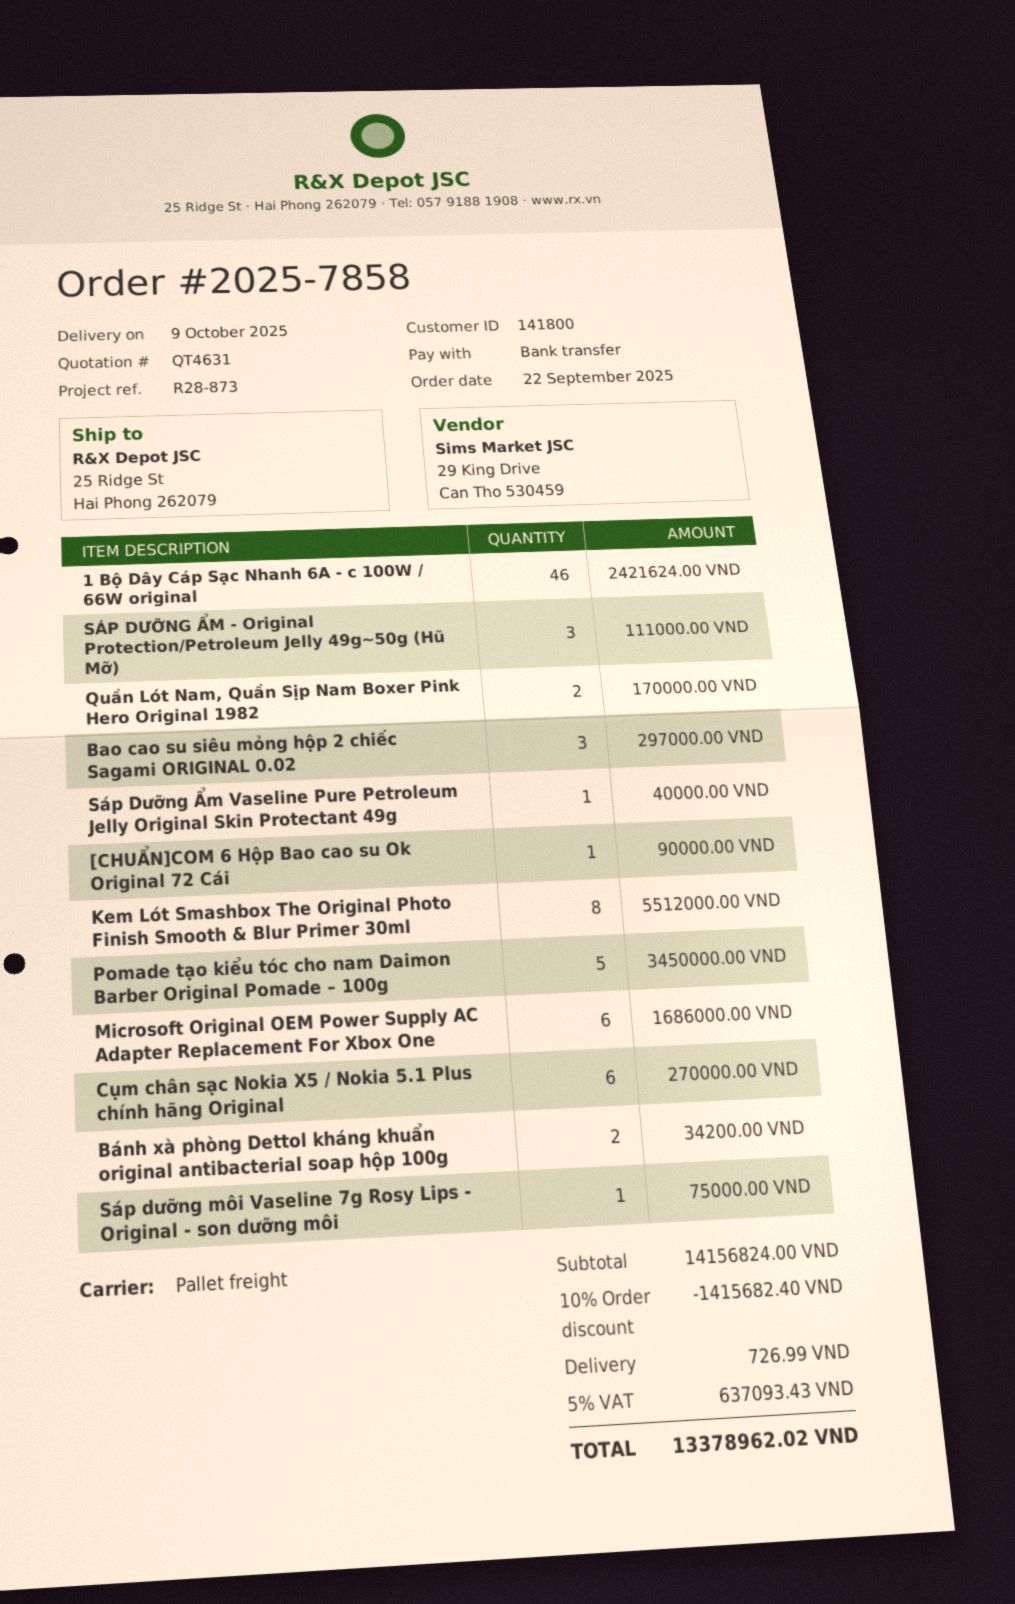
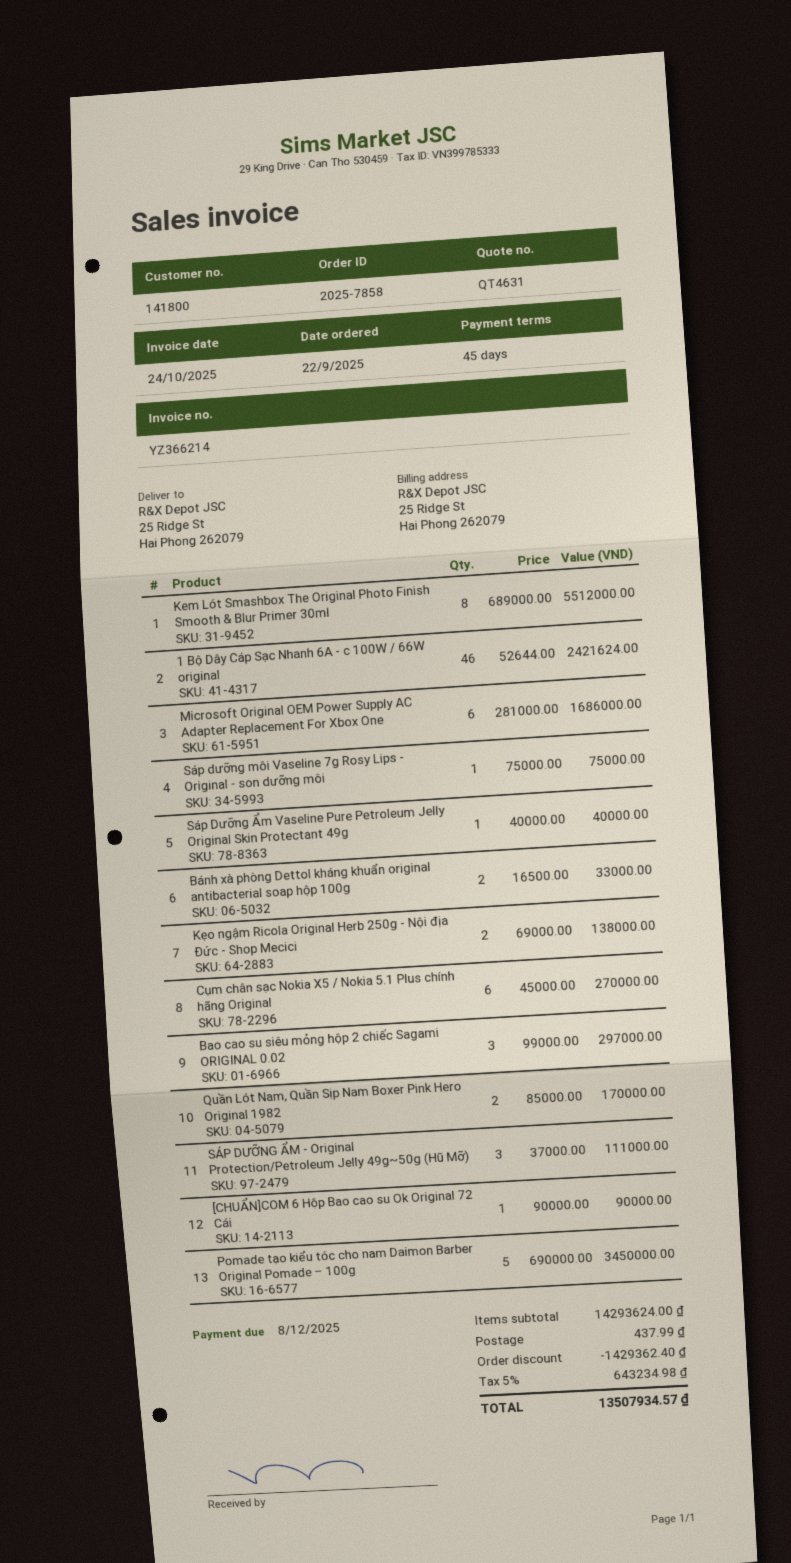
Bánh xà phòng Dettol kháng khuẩn original antibacterial soap hộp 100g: 2 for 34200.00 -> 2 for 33000.00
Kẹo ngậm Ricola Original Herb 250g - Nội địa Đức - Shop Mecici: none -> 2 for 138000.00
subtotal: 14156824.00 -> 14293624.00
discount: 1415682.40 -> 1429362.40
shipping: 726.99 -> 437.99
tax: 5% = 637093.43 -> 5% = 643234.98
total: 13378962.02 -> 13507934.57

